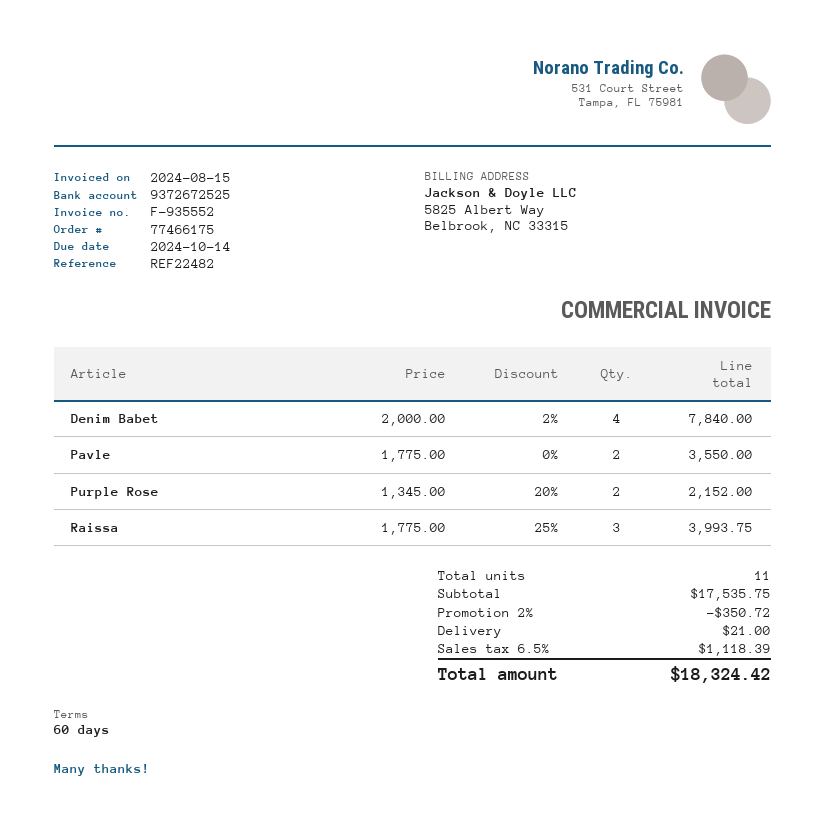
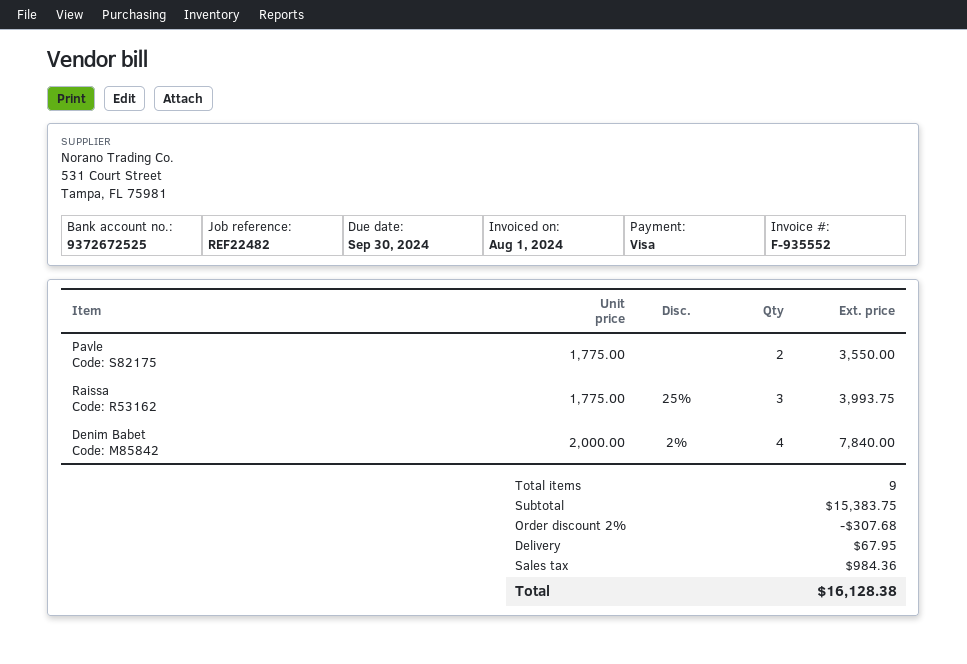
invoice date: 2024-08-15 -> 2024-08-01
due date: 2024-10-14 -> 2024-09-30
Purple Rose: 2 x 1345.00 - 20% = 2152.00 -> none
total quantity: 11 -> 9
subtotal: 17535.75 -> 15383.75
discount: 2% = 350.72 -> 2% = 307.68
shipping: 21.00 -> 67.95
tax: 1118.39 -> 984.36
total: 18324.42 -> 16128.38

